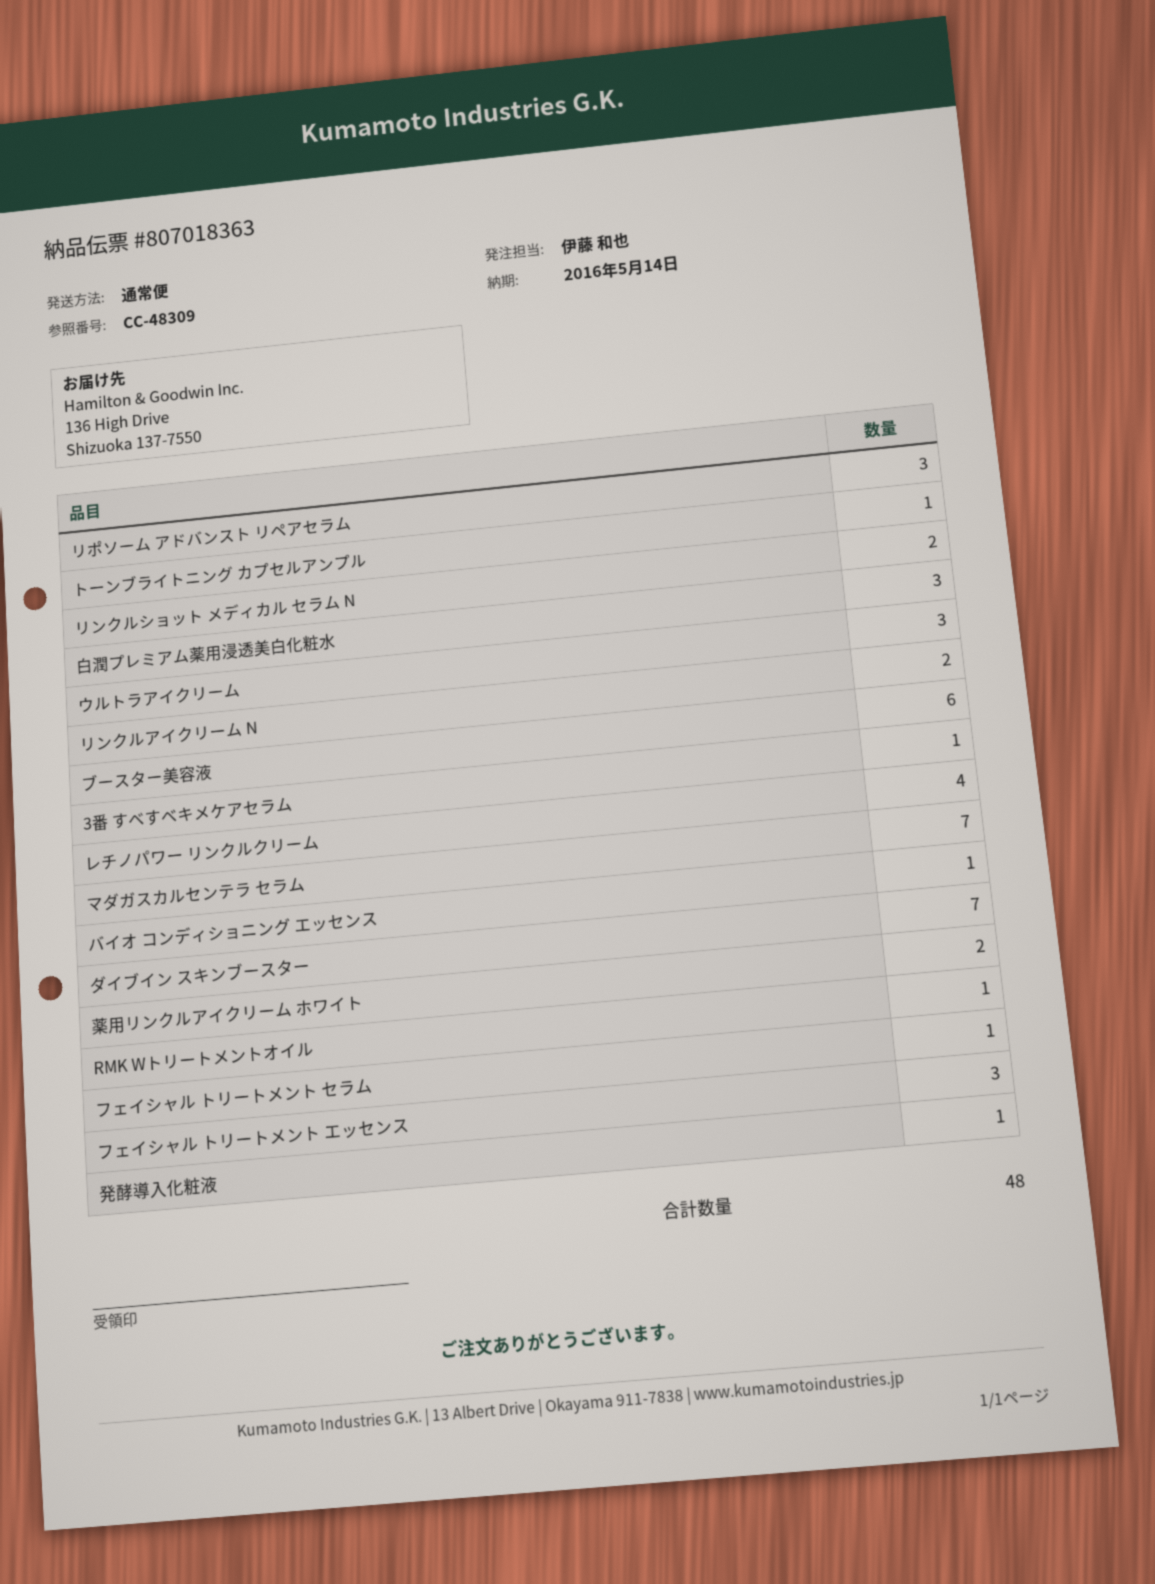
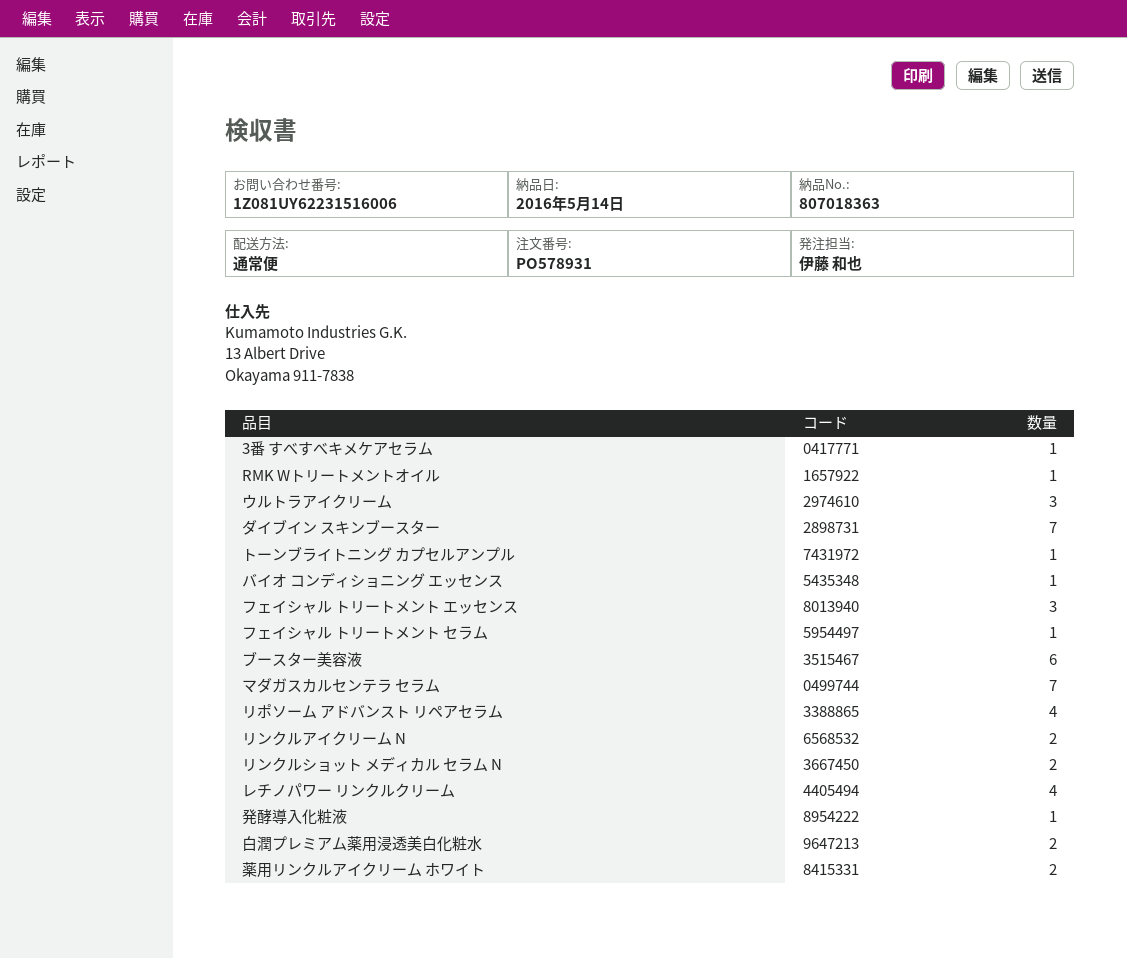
リポソーム アドバンスト リペアセラム: 3 -> 4
白潤プレミアム薬用浸透美白化粧水: 3 -> 2

